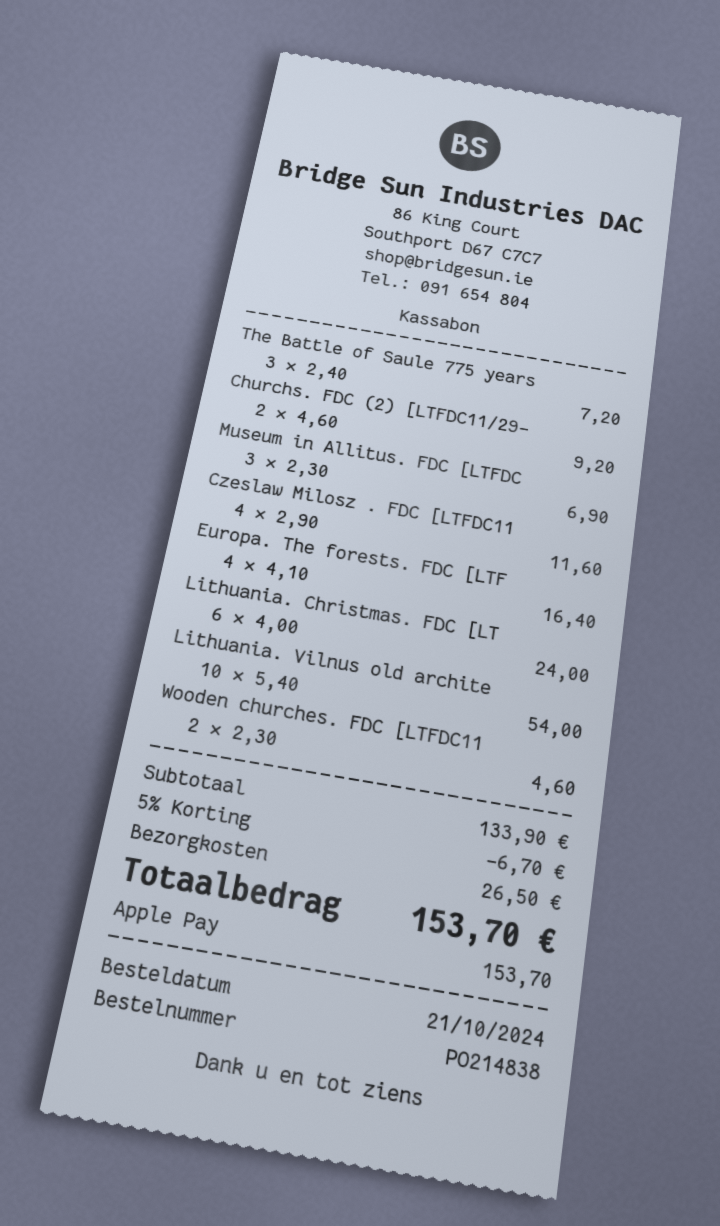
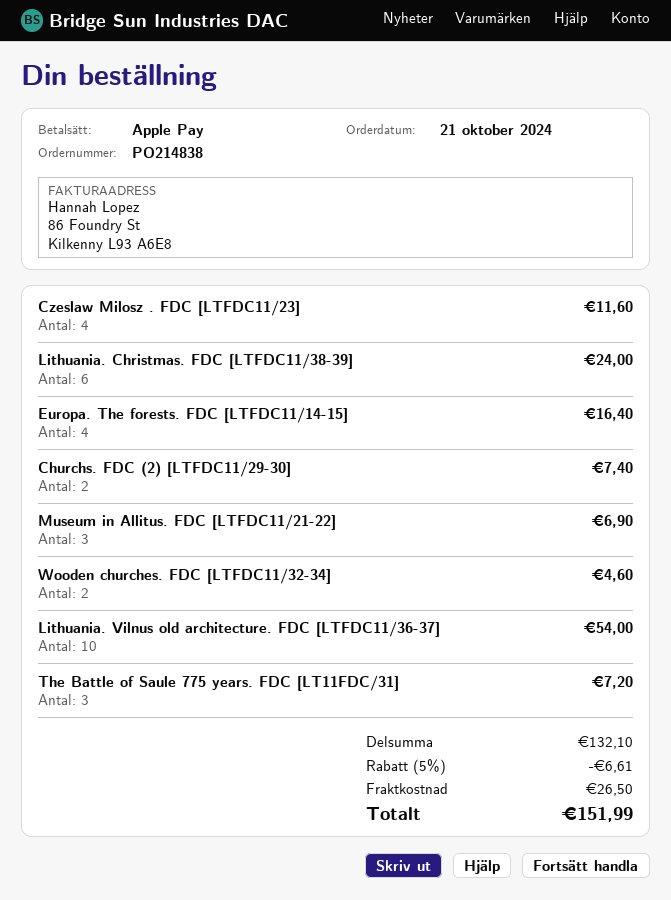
Churchs. FDC (2) [LTFDC11/29-: 2 for 9.20 -> 2 for 7.40
subtotal: 133.90 -> 132.10
discount: 5% = 6.70 -> 5% = 6.61
total: 153.70 -> 151.99

